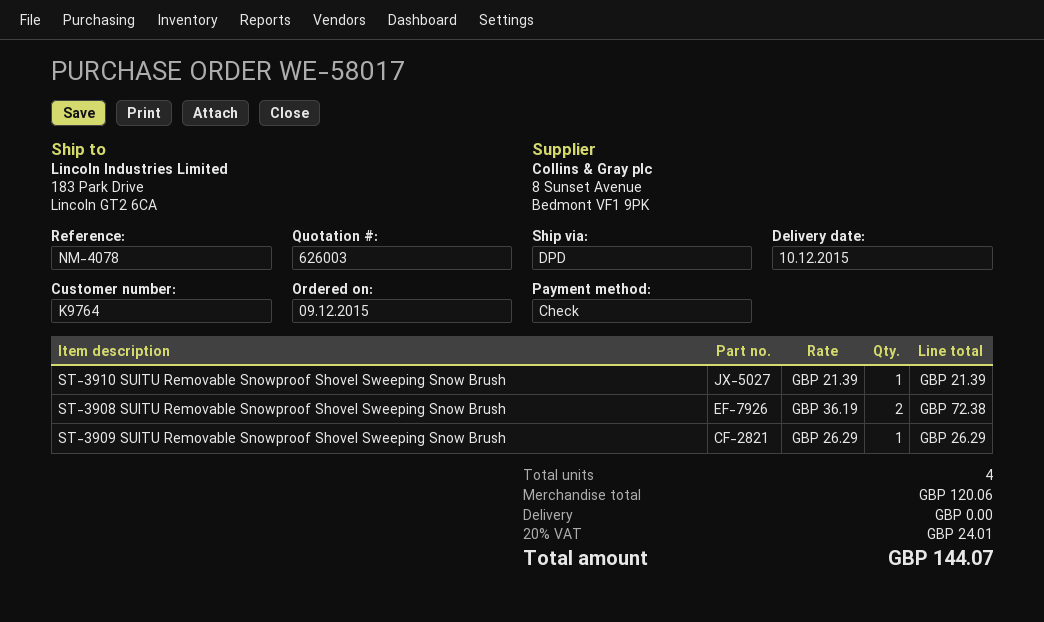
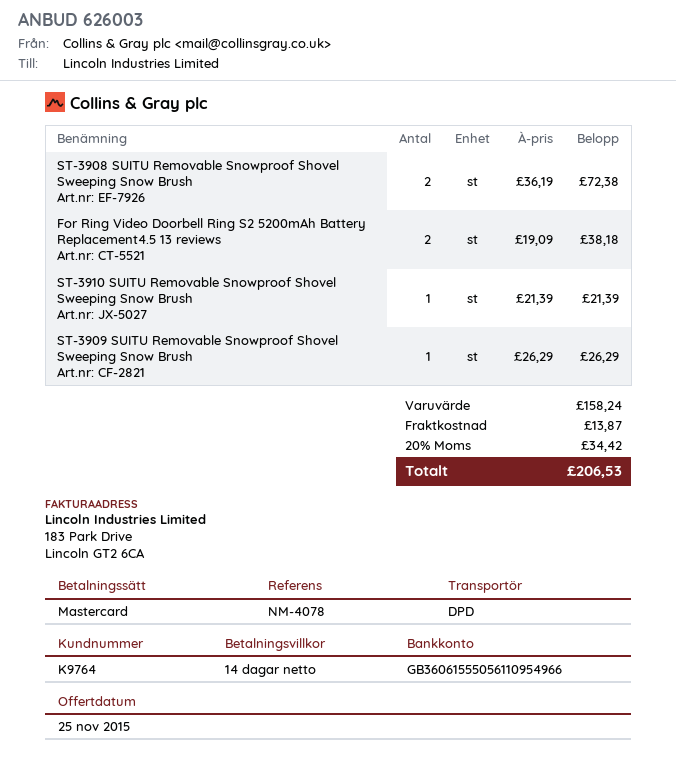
payment method: cheque -> Mastercard
For Ring Video Doorbell Ring S2 5200mAh Battery Replacement4.5 13 reviews: none -> 2 x 19.09 = 38.18
subtotal: 120.06 -> 158.24
shipping: 0.00 -> 13.87
tax: 20% = 24.01 -> 20% = 34.42
total: 144.07 -> 206.53

